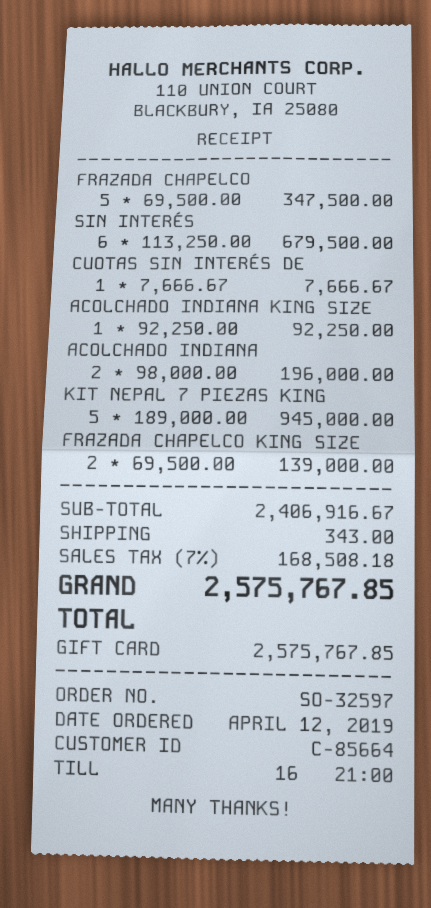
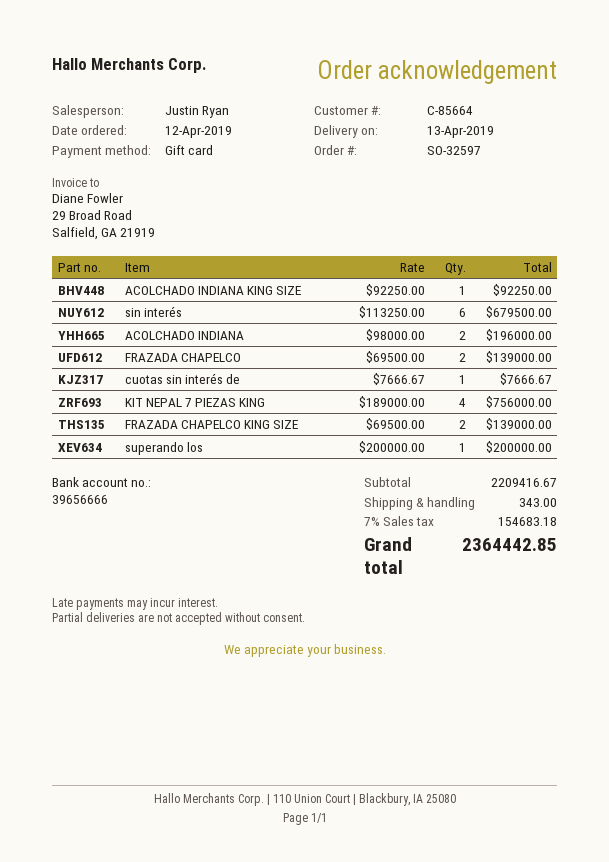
FRAZADA CHAPELCO: 5 x 69500.00 = 347500.00 -> 2 x 69500.00 = 139000.00
KIT NEPAL 7 PIEZAS KING: 5 x 189000.00 = 945000.00 -> 4 x 189000.00 = 756000.00
superando los: none -> 1 x 200000.00 = 200000.00
subtotal: 2406916.67 -> 2209416.67
tax: 7% = 168508.18 -> 7% = 154683.18
total: 2575767.85 -> 2364442.85

